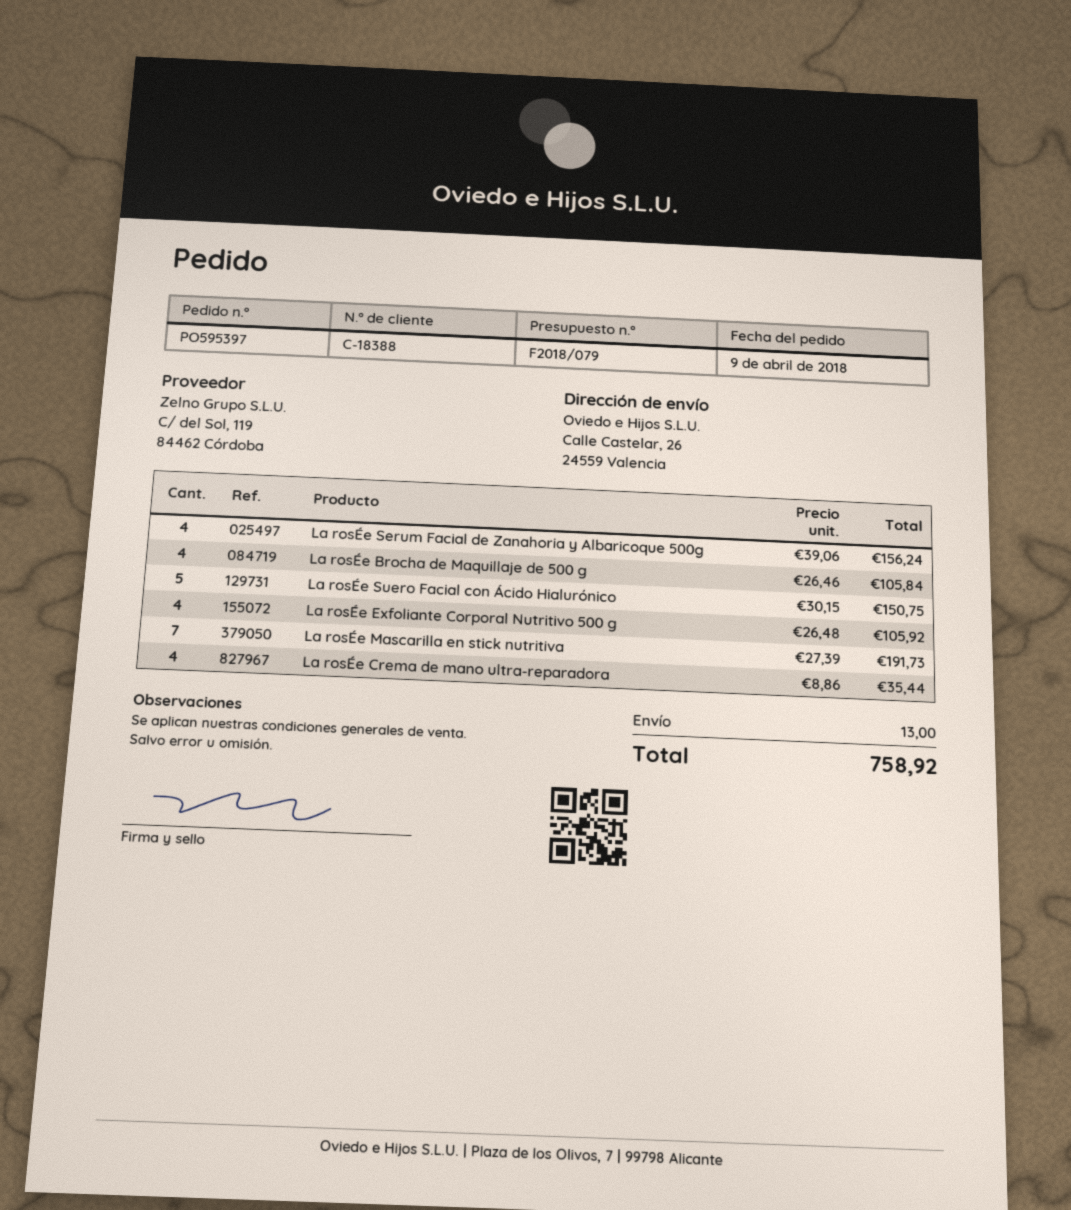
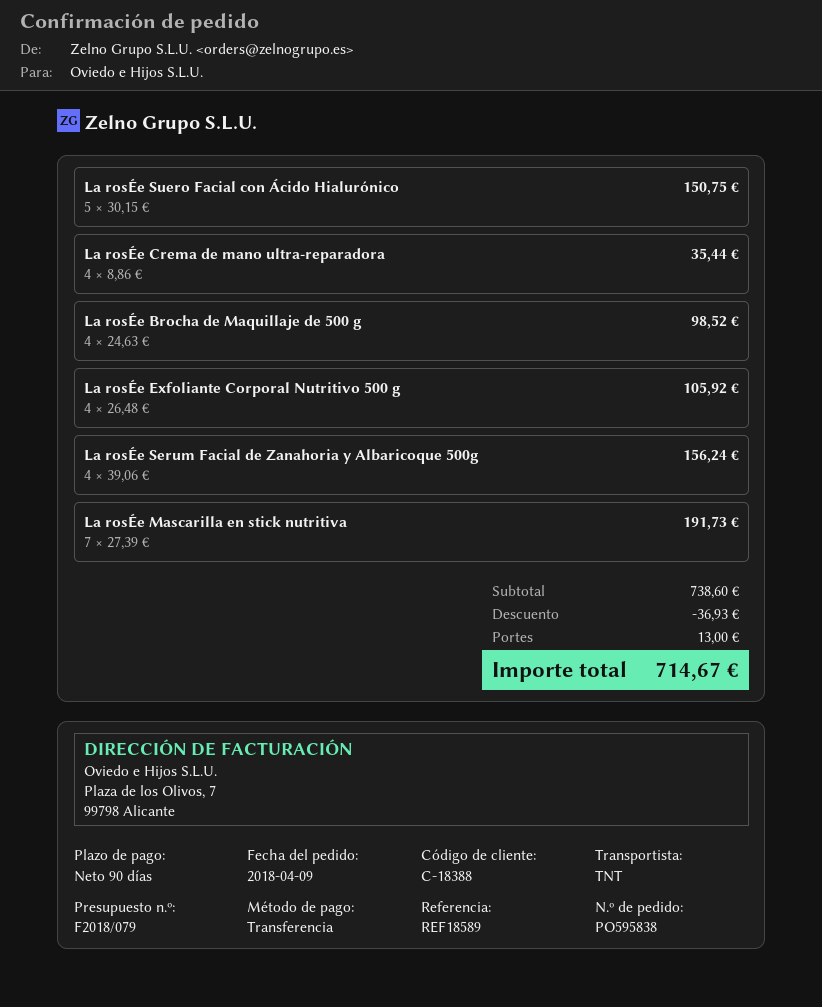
order number: PO595397 -> PO595838
La rosÉe Brocha de Maquillaje de 500 g: 4 x 26.46 = 105.84 -> 4 x 24.63 = 98.52
discount: none -> 36.93
total: 758.92 -> 714.67

